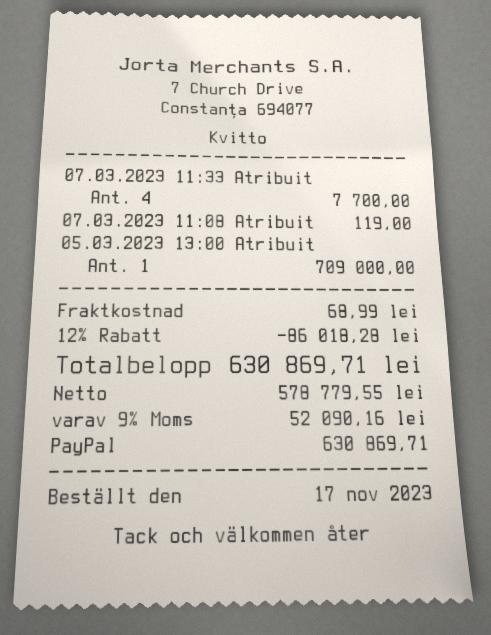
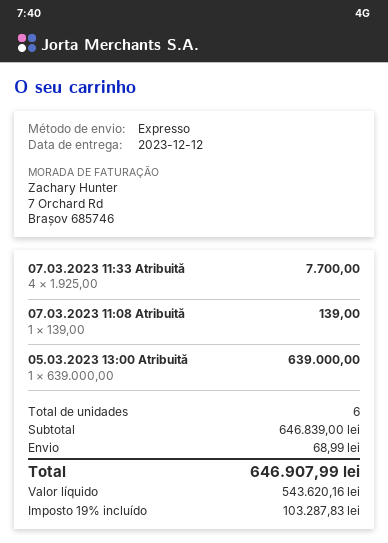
07.03.2023 11:08 Atribuit: 1 for 119.00 -> 1 for 139.00
05.03.2023 13:00 Atribuit: 1 for 709000.00 -> 1 for 639000.00
discount: 12% = 86018.28 -> none
net: 578779.55 -> 543620.16
tax: 9% = 52090.16 -> 19% = 103287.83
total: 630869.71 -> 646907.99

